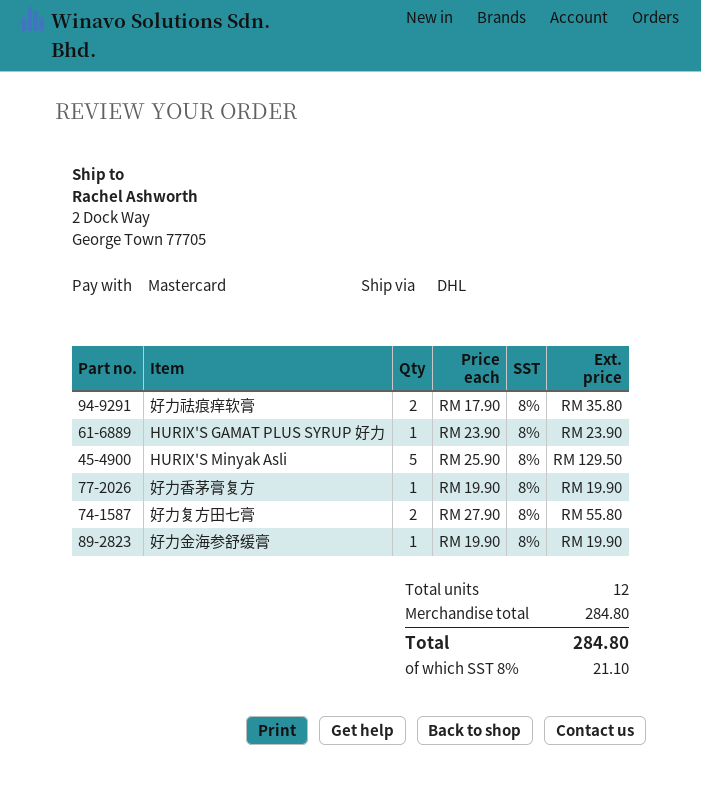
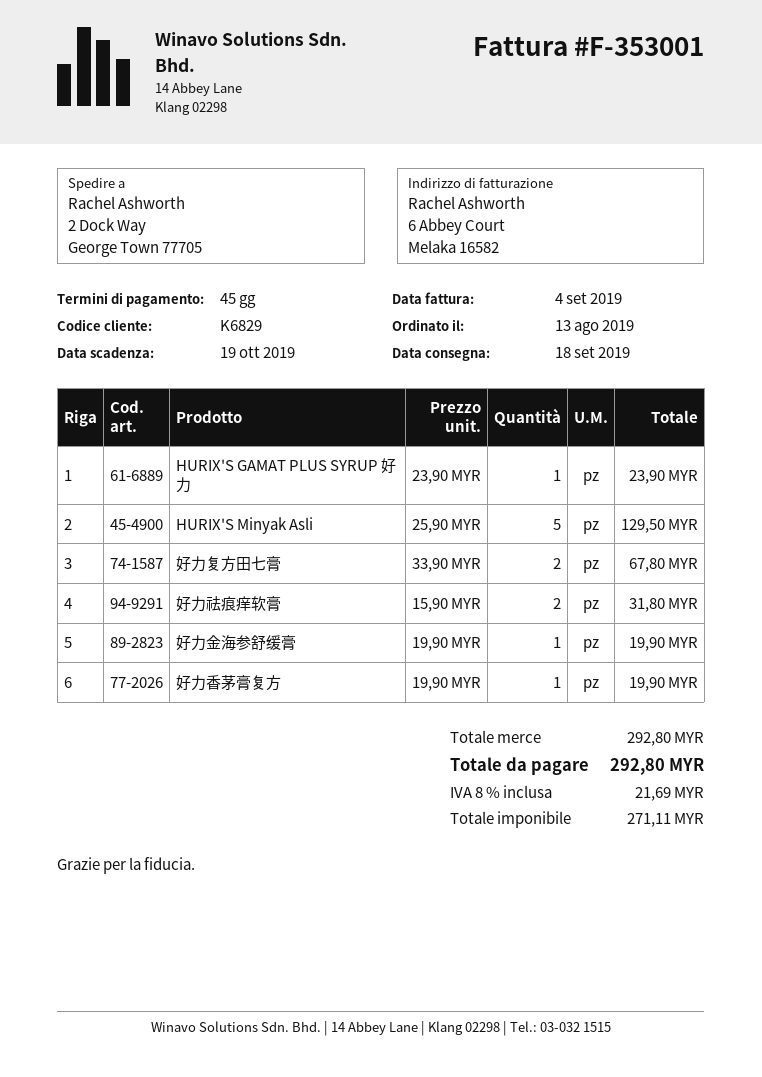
好力祛痕痒软膏: 2 x 17.90 = 35.80 -> 2 x 15.90 = 31.80
好力复方田七膏: 2 x 27.90 = 55.80 -> 2 x 33.90 = 67.80
subtotal: 284.80 -> 292.80
tax: 8% = 21.10 -> 8% = 21.69
total: 284.80 -> 292.80

